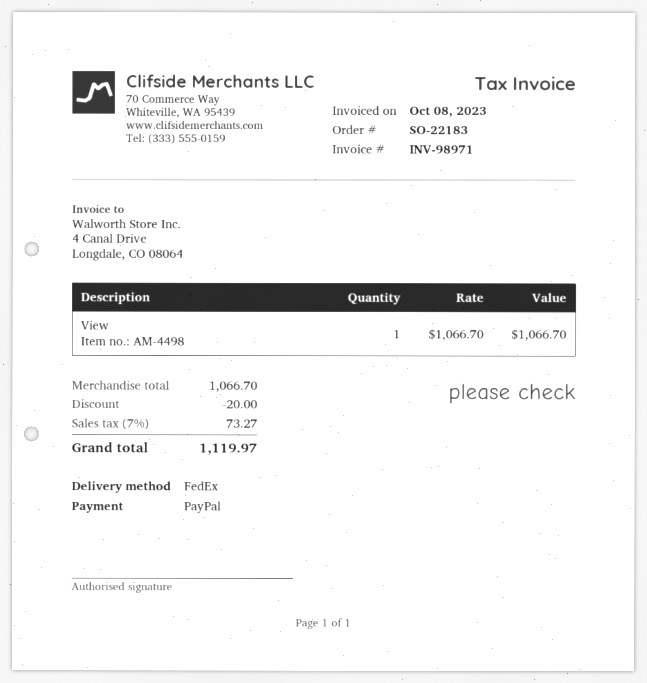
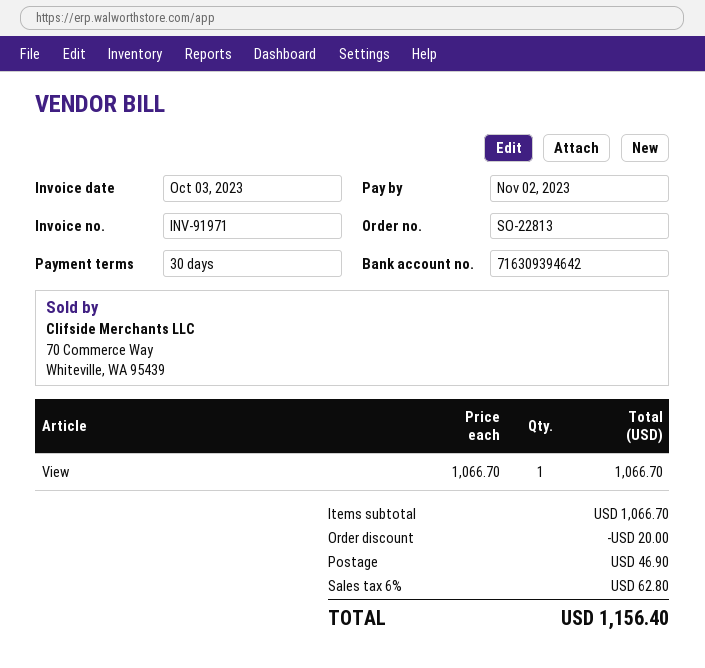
order number: SO-22183 -> SO-22813
invoice number: INV-98971 -> INV-91971
invoice date: 2023-10-08 -> 2023-10-03
shipping: none -> 46.90
tax: 7% = 73.27 -> 6% = 62.80
total: 1119.97 -> 1156.40

